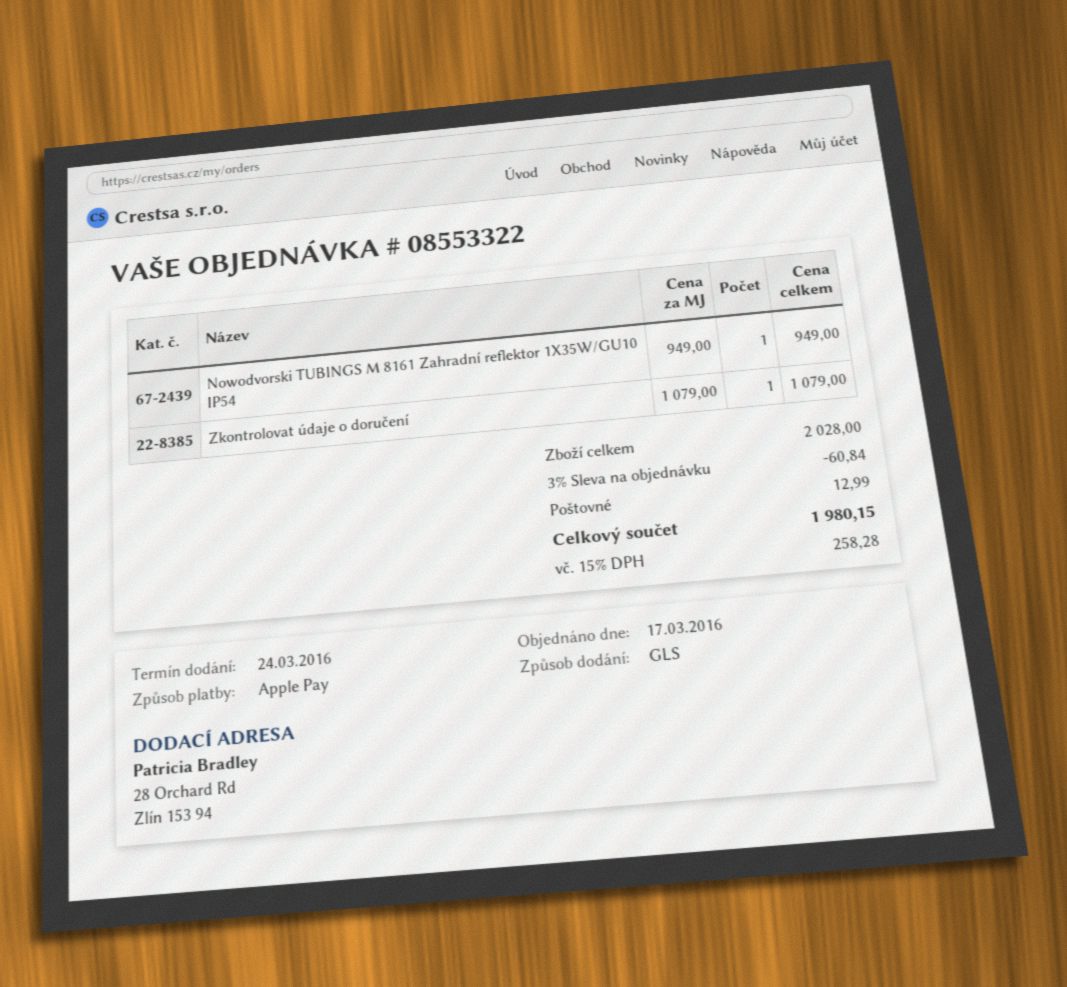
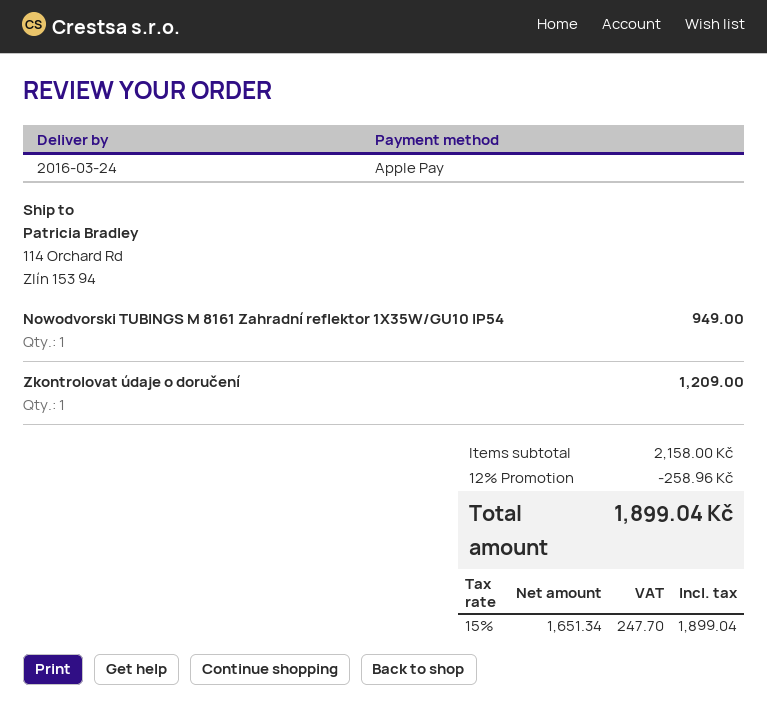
ship to: 28 Orchard Rd, Zlín 153 94 -> 114 Orchard Rd, Zlín 153 94
Zkontrolovat údaje o doručení: 1 for 1079.00 -> 1 for 1209.00
subtotal: 2028.00 -> 2158.00
discount: 3% = 60.84 -> 12% = 258.96
shipping: 12.99 -> none
tax: 15% = 258.28 -> 15% = 247.70
total: 1980.15 -> 1899.04

